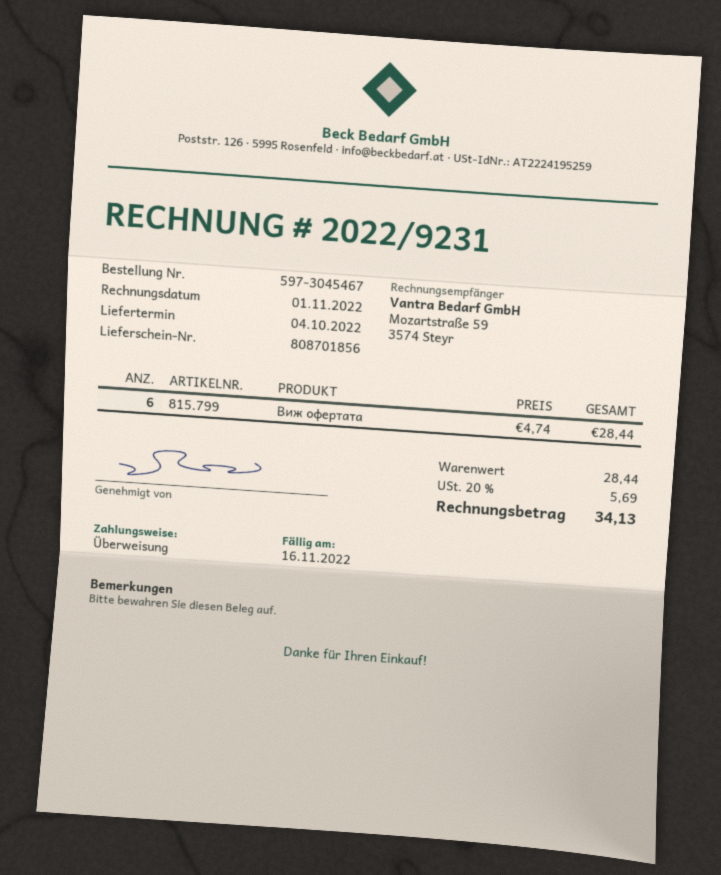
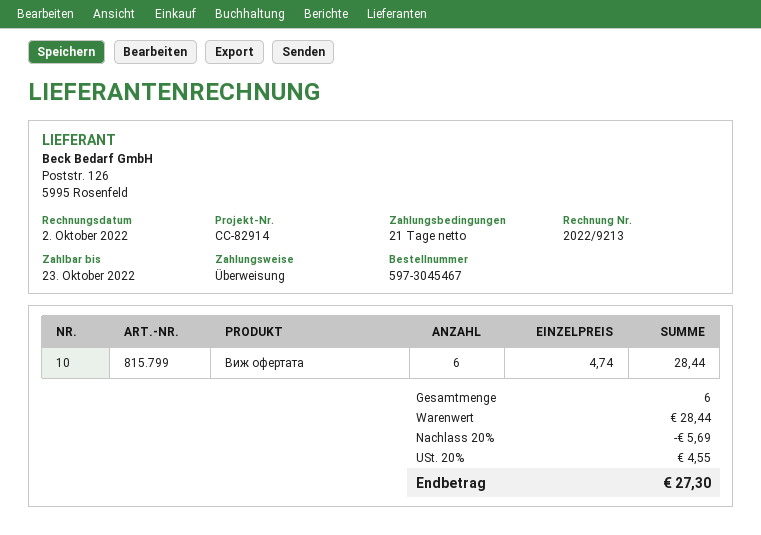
invoice number: 2022/9231 -> 2022/9213
invoice date: 2022-11-01 -> 2022-10-02
due date: 2022-11-16 -> 2022-10-23
discount: none -> 20% = 5.69
tax: 20% = 5.69 -> 20% = 4.55
total: 34.13 -> 27.30

